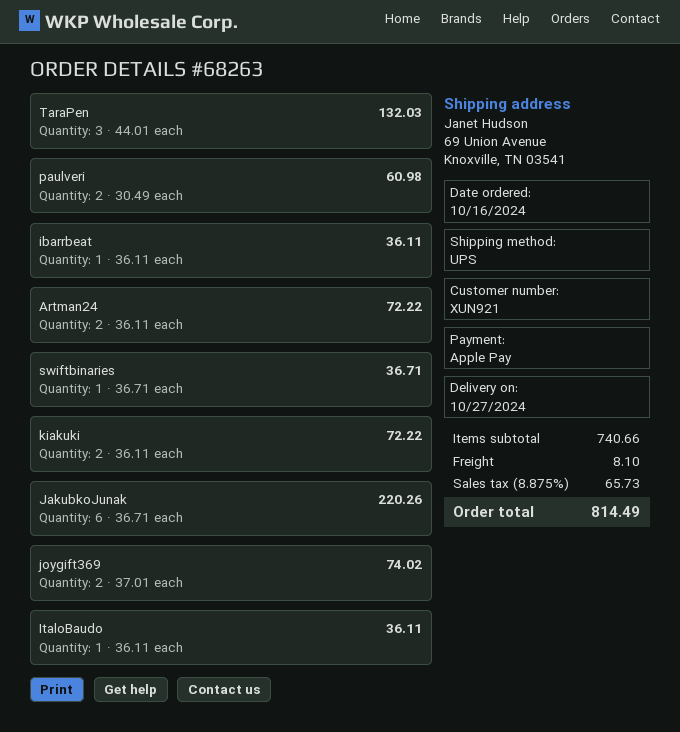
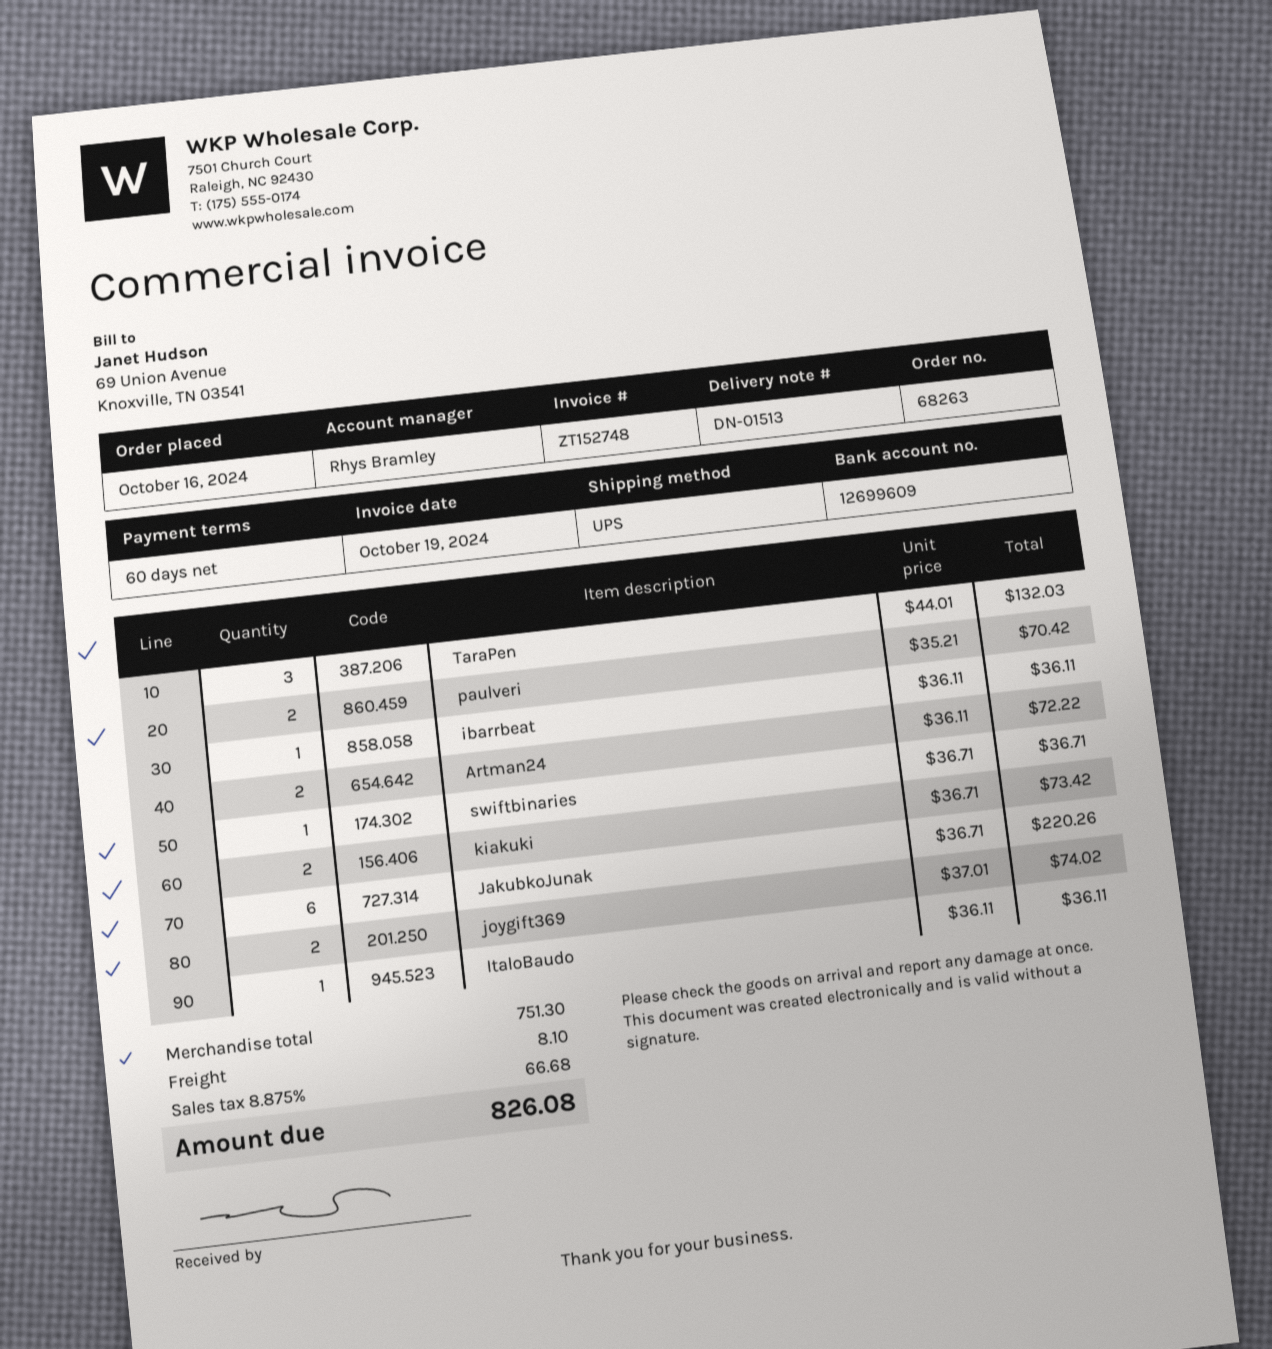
paulveri: 2 x 30.49 = 60.98 -> 2 x 35.21 = 70.42
kiakuki: 2 x 36.11 = 72.22 -> 2 x 36.71 = 73.42
subtotal: 740.66 -> 751.30
tax: 8.875% = 65.73 -> 8.875% = 66.68
total: 814.49 -> 826.08

